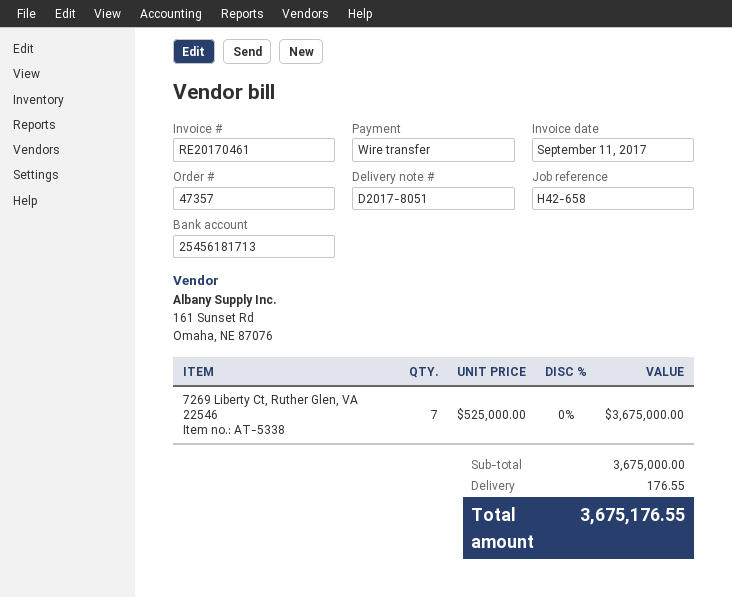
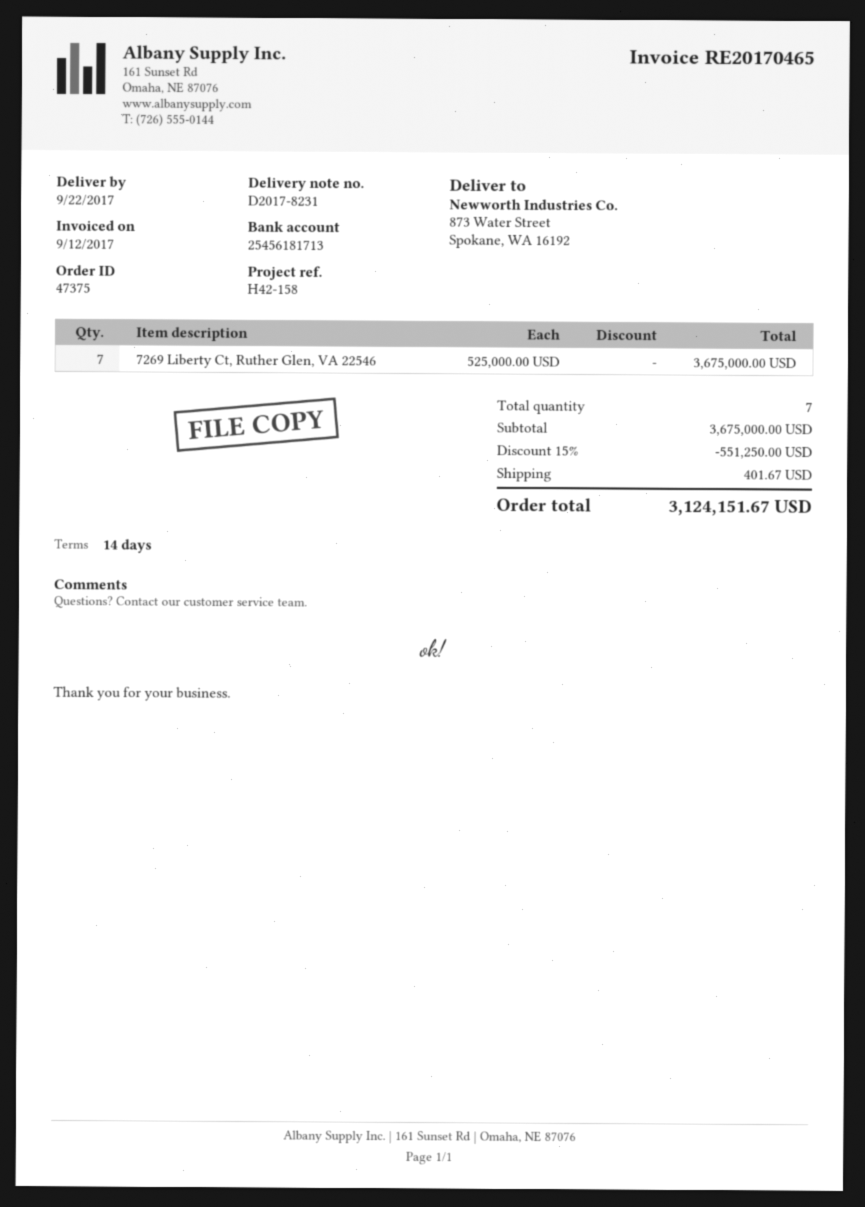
order number: 47357 -> 47375
delivery note number: D2017-8051 -> D2017-8231
invoice number: RE20170461 -> RE20170465
invoice date: 2017-09-11 -> 2017-09-12
reference: H42-658 -> H42-158
discount: none -> 15% = 551250.00
shipping: 176.55 -> 401.67
total: 3675176.55 -> 3124151.67

